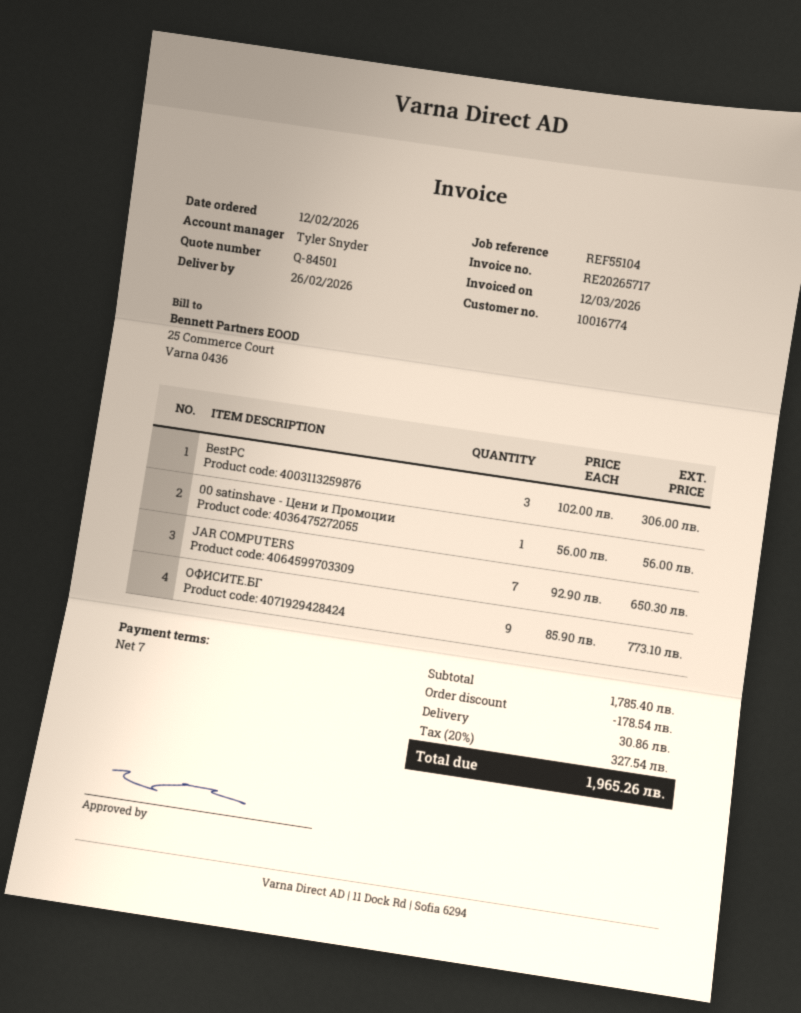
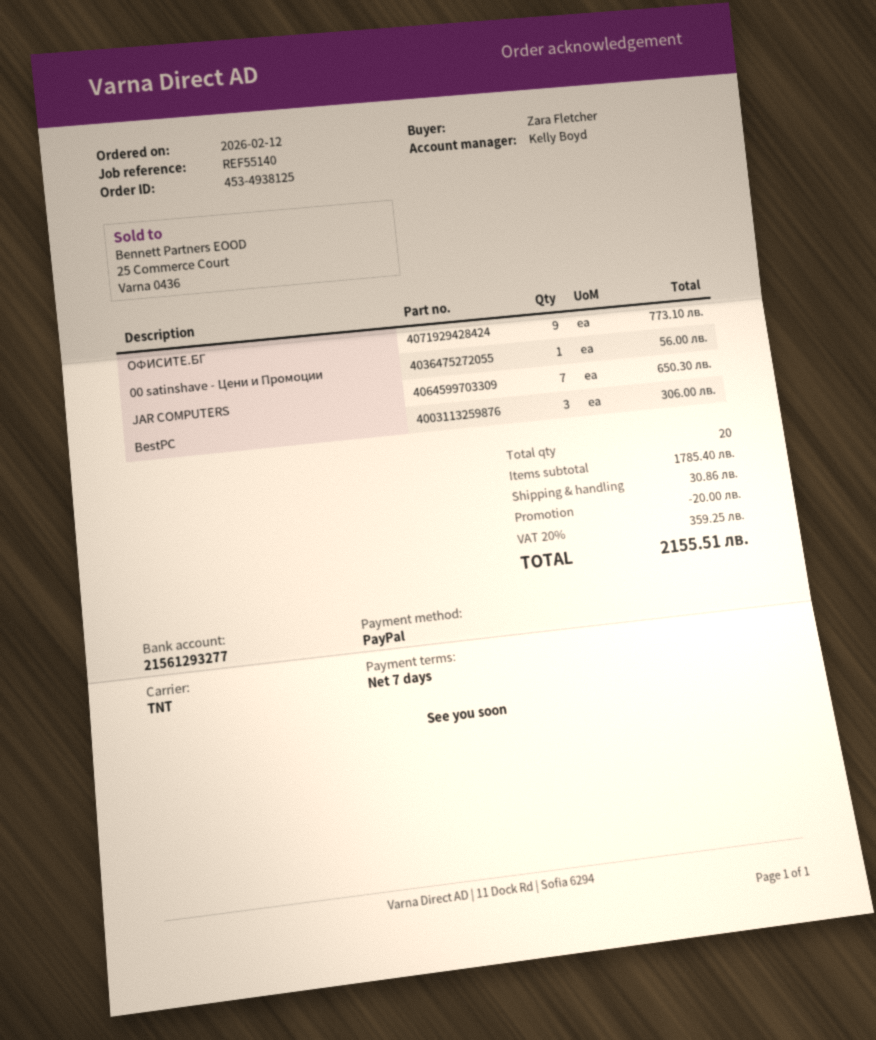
reference: REF55104 -> REF55140
sales rep: Tyler Snyder -> Kelly Boyd
discount: 178.54 -> 20.00
tax: 20% = 327.54 -> 20% = 359.25
total: 1965.26 -> 2155.51

